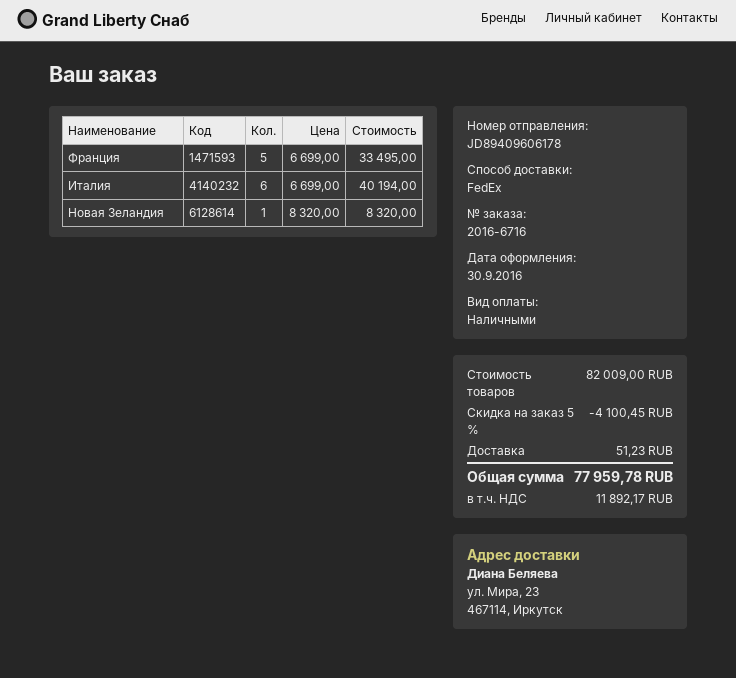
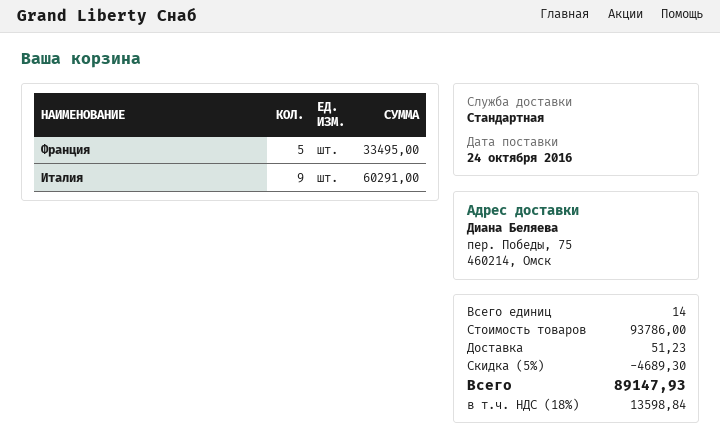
shipping method: FedEx -> standard
ship to: ул. Мира, 23, 467114, Иркутск -> пер. Победы, 75, 460214, Омск
Италия: 6 for 40194.00 -> 9 for 60291.00
Новая Зеландия: 1 for 8320.00 -> none
subtotal: 82009.00 -> 93786.00
discount: 5% = 4100.45 -> 5% = 4689.30
tax: 11892.17 -> 13598.84
total: 77959.78 -> 89147.93

